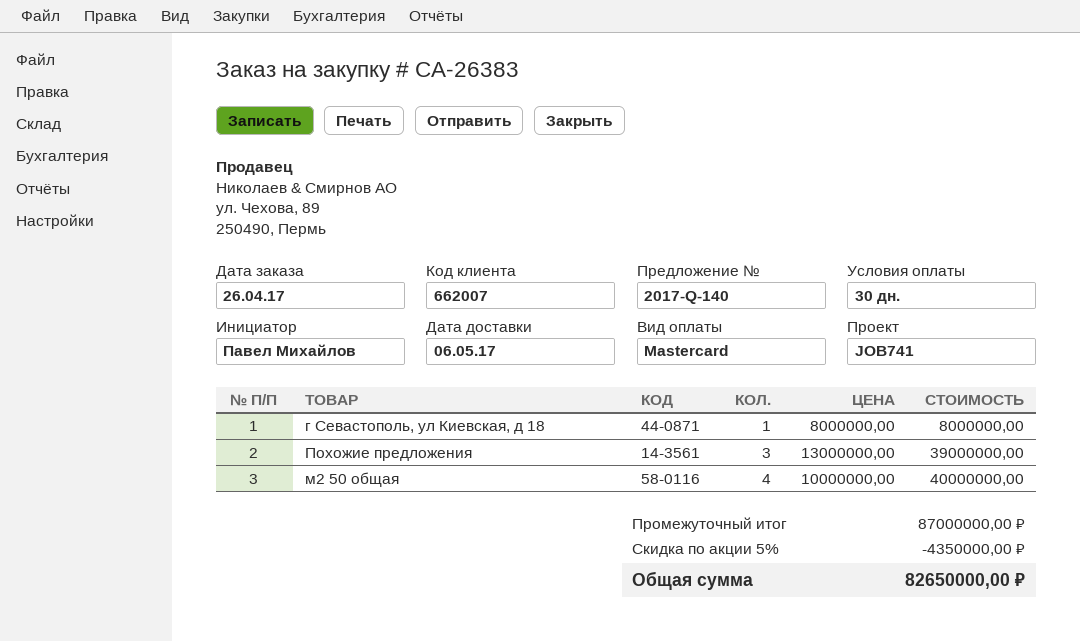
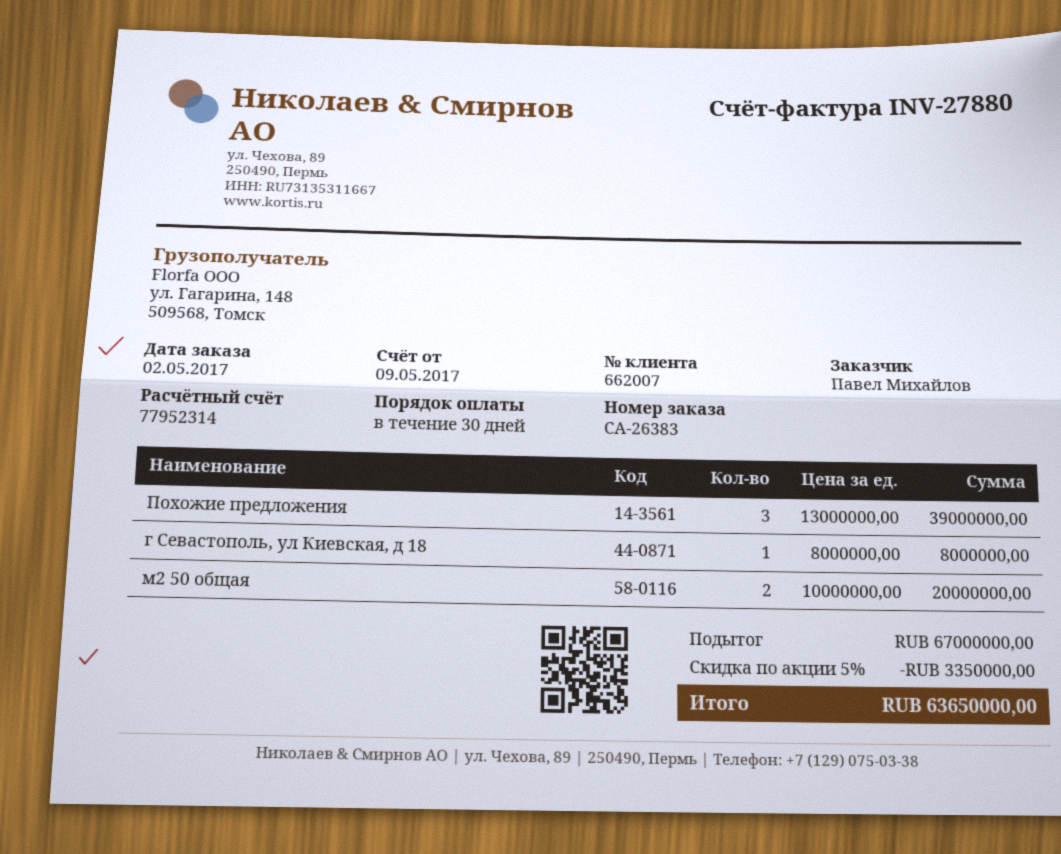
order date: 2017-04-26 -> 2017-05-02
м2 50 общая: 4 x 10000000.00 = 40000000.00 -> 2 x 10000000.00 = 20000000.00
subtotal: 87000000.00 -> 67000000.00
discount: 5% = 4350000.00 -> 5% = 3350000.00
total: 82650000.00 -> 63650000.00

